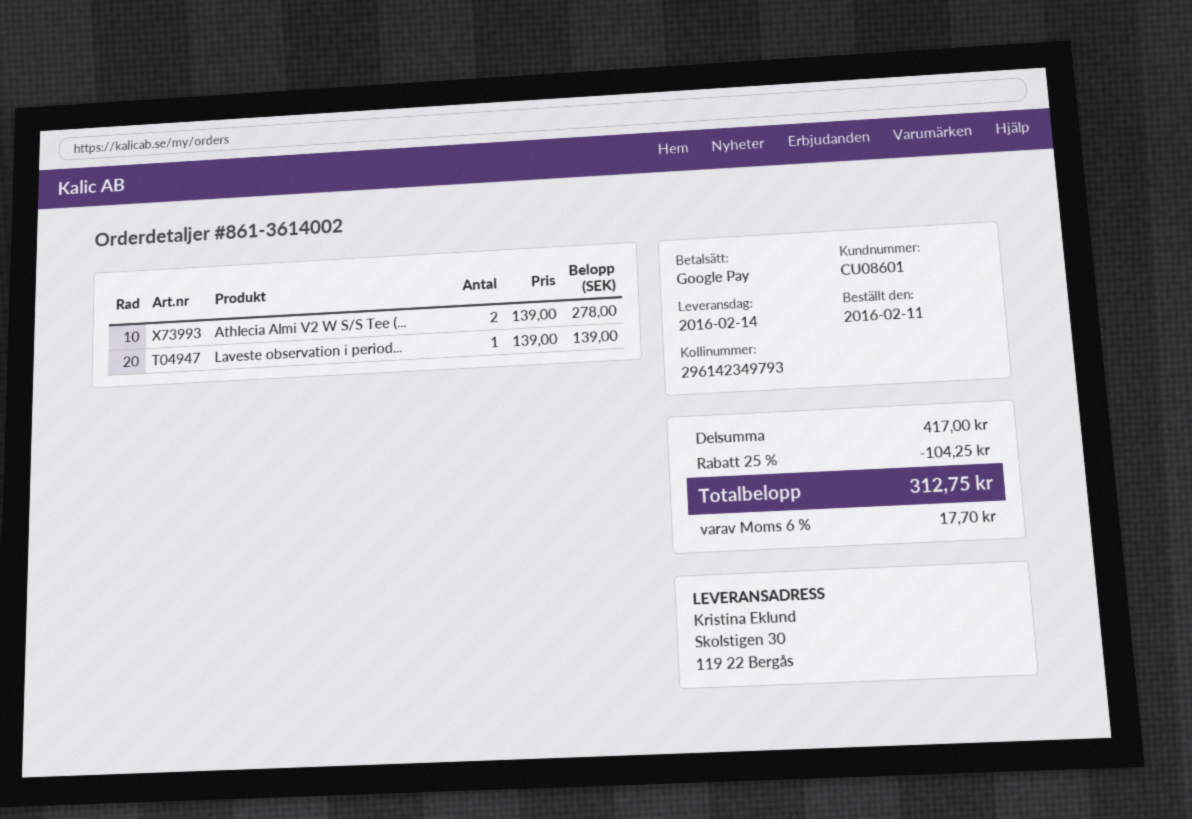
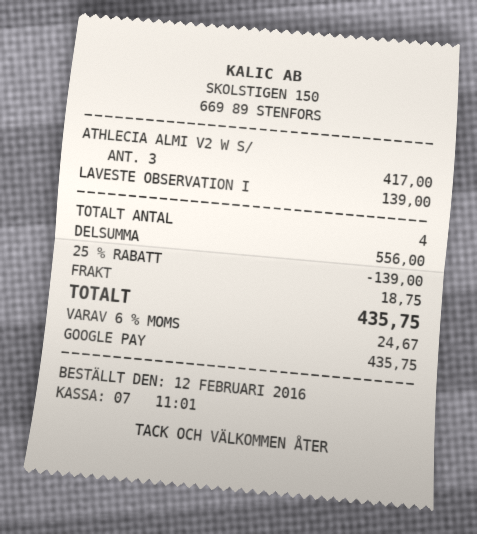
order date: 2016-02-11 -> 2016-02-12
Athlecia Almi V2 W S/S Tee (...: 2 for 278.00 -> 3 for 417.00
subtotal: 417.00 -> 556.00
discount: 25% = 104.25 -> 25% = 139.00
shipping: none -> 18.75
tax: 6% = 17.70 -> 6% = 24.67
total: 312.75 -> 435.75

